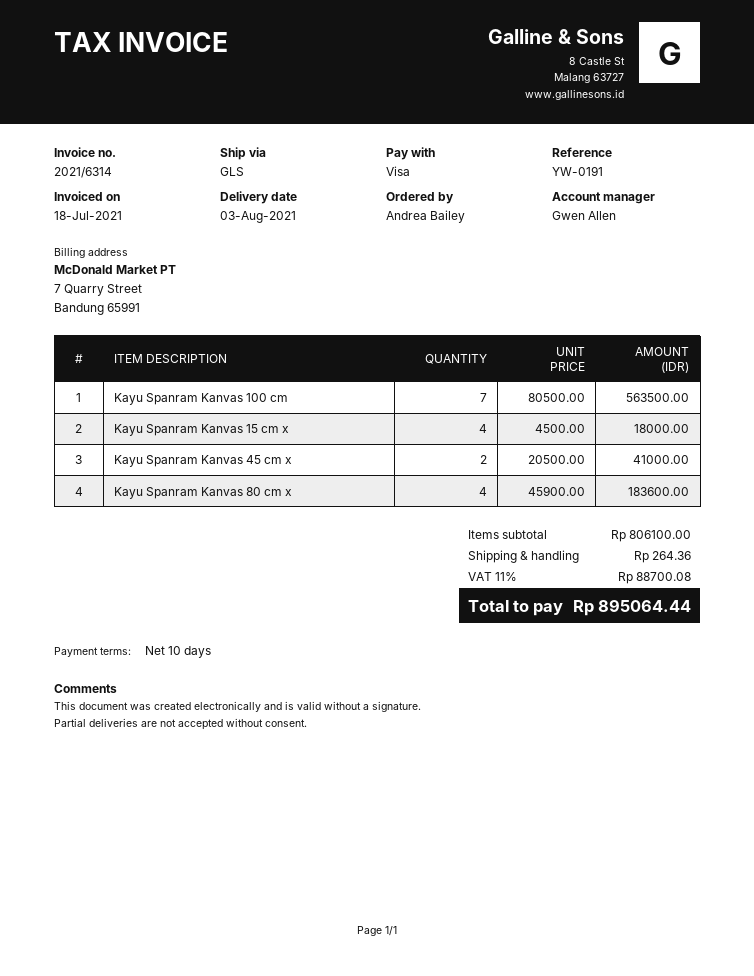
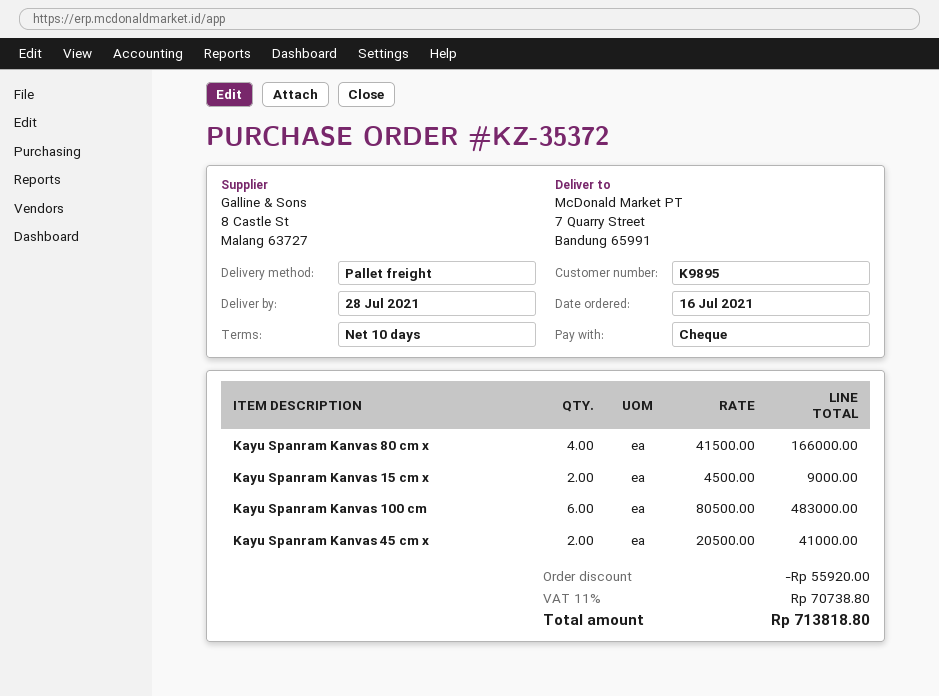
delivery date: 2021-08-03 -> 2021-07-28
payment method: Visa -> cheque
shipping method: GLS -> pallet freight
Kayu Spanram Kanvas 100 cm: 7 x 80500.00 = 563500.00 -> 6 x 80500.00 = 483000.00
Kayu Spanram Kanvas 15 cm x: 4 x 4500.00 = 18000.00 -> 2 x 4500.00 = 9000.00
Kayu Spanram Kanvas 80 cm x: 4 x 45900.00 = 183600.00 -> 4 x 41500.00 = 166000.00
discount: none -> 55920.00
shipping: 264.36 -> none
tax: 11% = 88700.08 -> 11% = 70738.80
total: 895064.44 -> 713818.80

